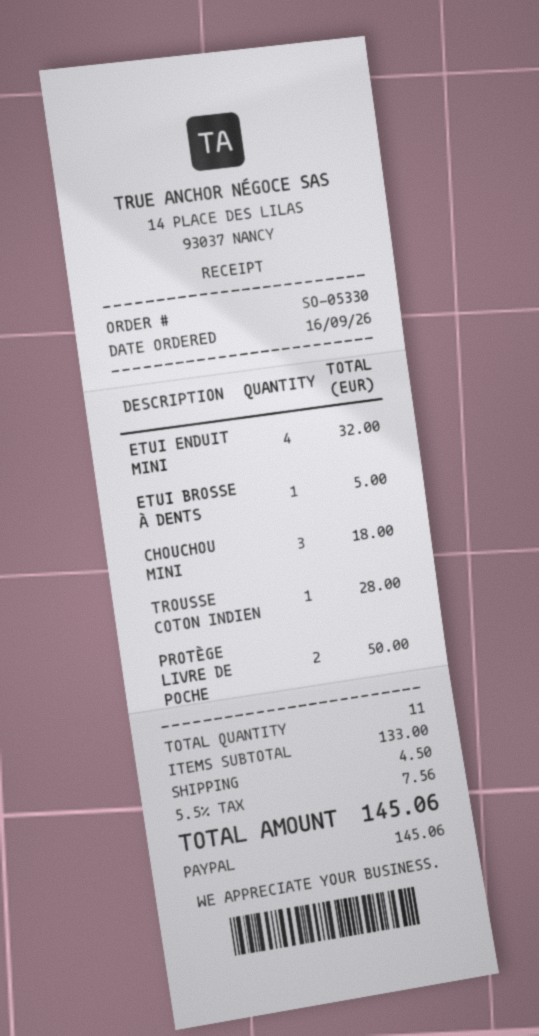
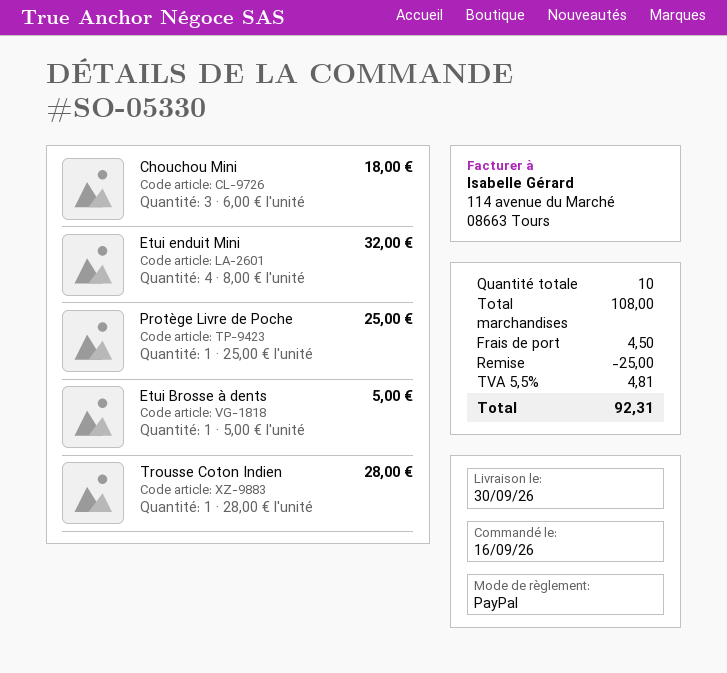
PROTÈGE LIVRE DE POCHE: 2 for 50.00 -> 1 for 25.00
total quantity: 11 -> 10
subtotal: 133.00 -> 108.00
discount: none -> 25.00
tax: 5.5% = 7.56 -> 5.5% = 4.81
total: 145.06 -> 92.31

